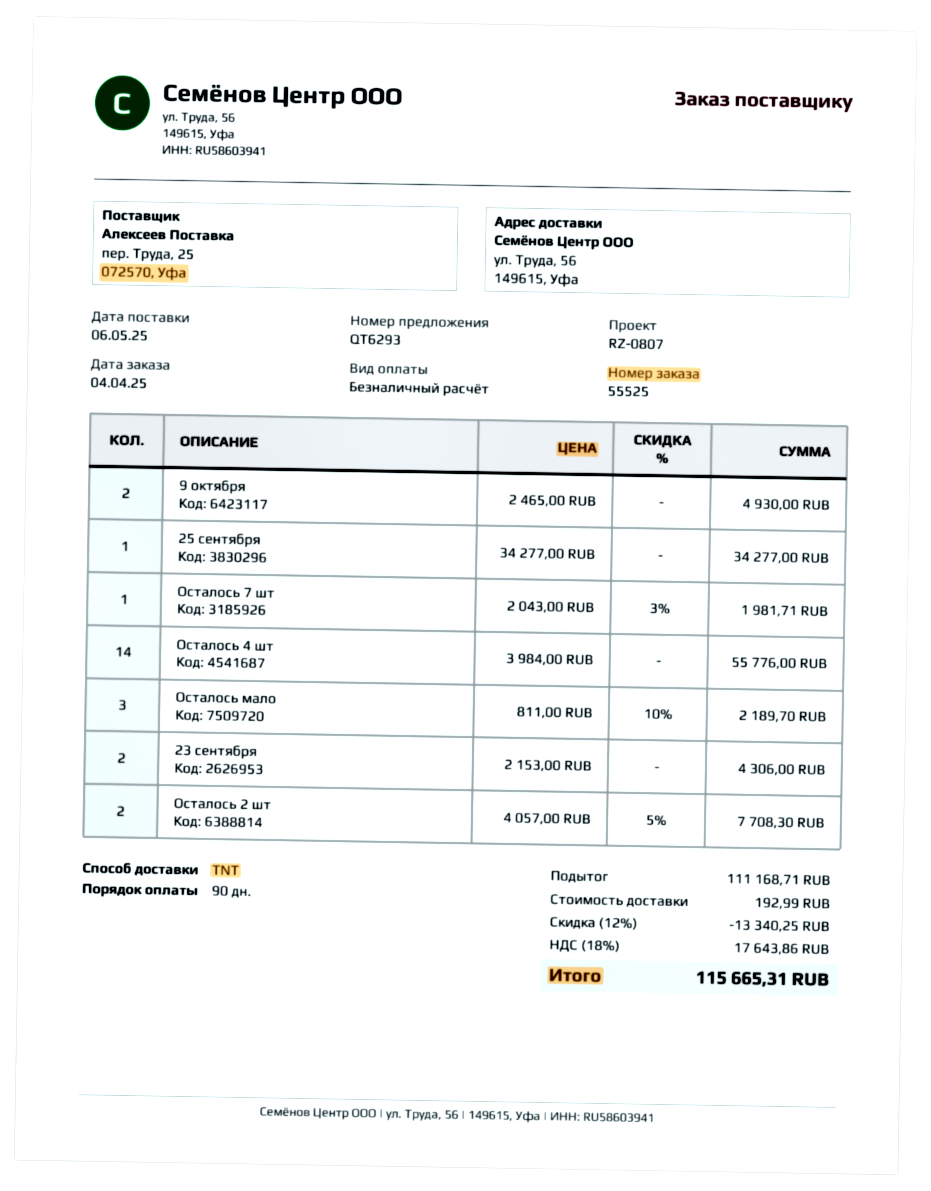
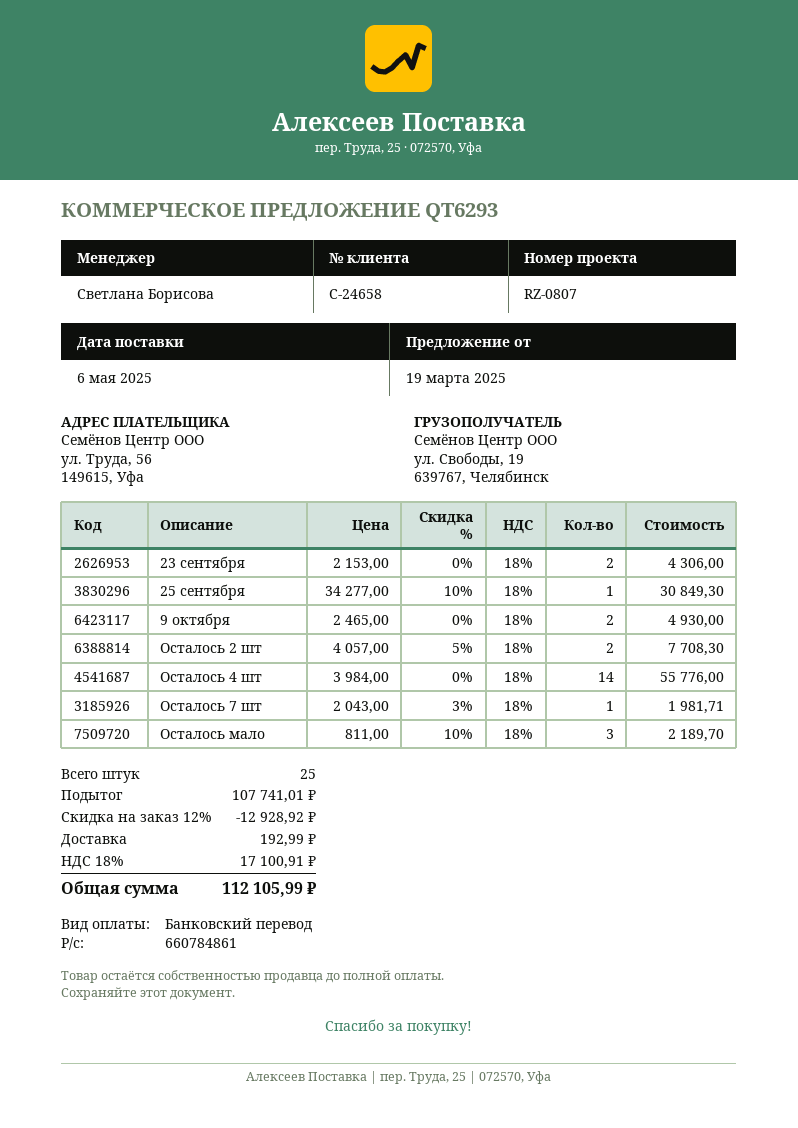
ship to: ул. Труда, 56, 149615, Уфа -> ул. Свободы, 19, 639767, Челябинск
25 сентября: 1 x 34277.00 = 34277.00 -> 1 x 34277.00 - 10% = 30849.30
subtotal: 111168.71 -> 107741.01
discount: 12% = 13340.25 -> 12% = 12928.92
tax: 18% = 17643.86 -> 18% = 17100.91
total: 115665.31 -> 112105.99

